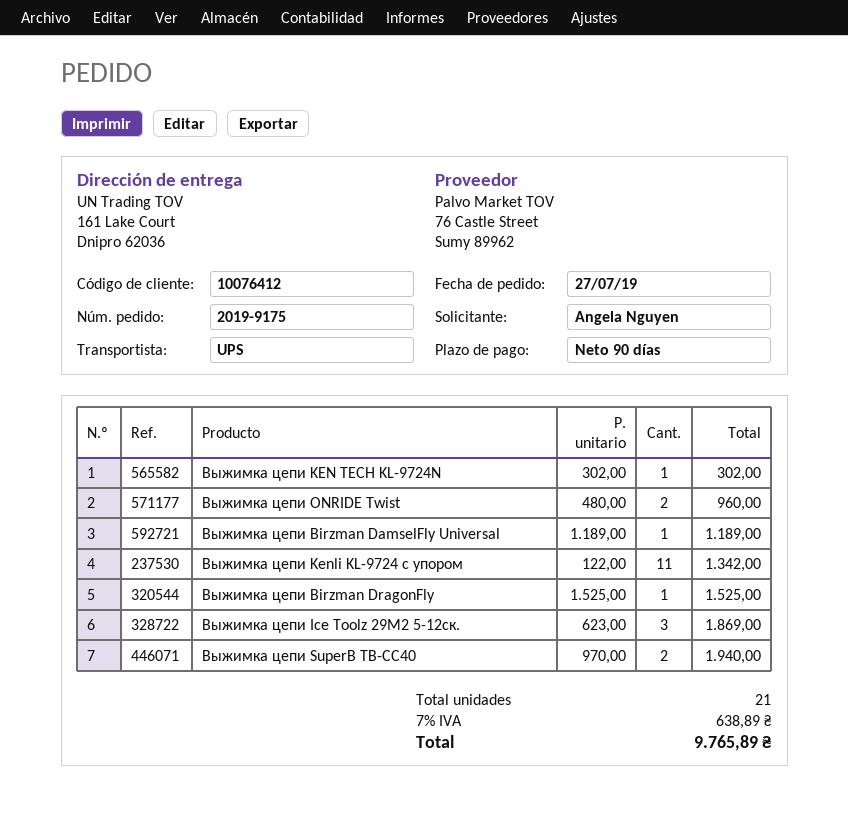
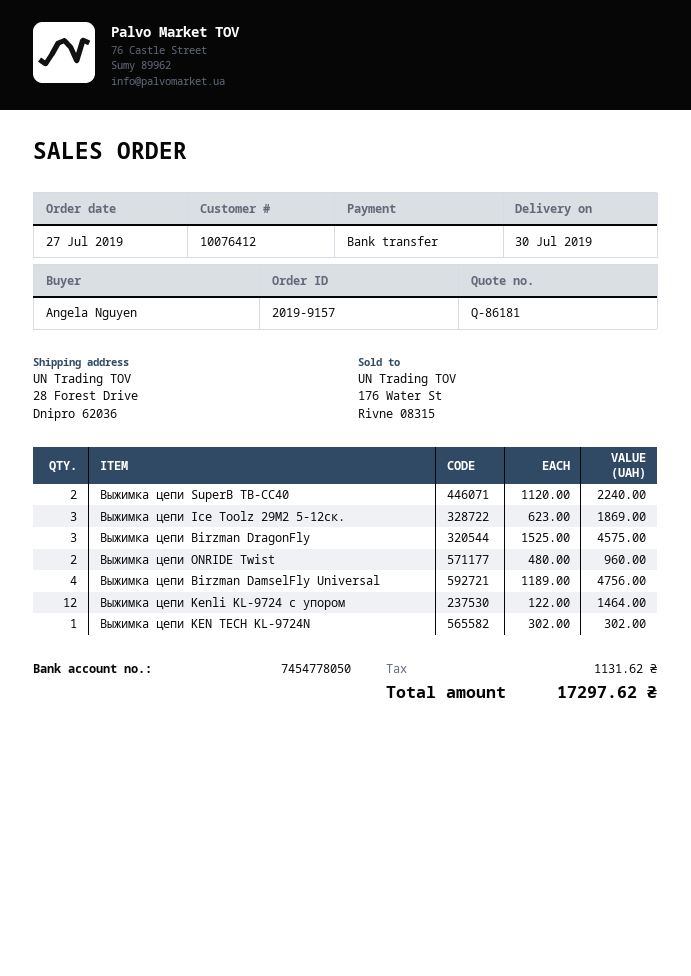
order number: 2019-9175 -> 2019-9157
ship to: 161 Lake Court, Dnipro 62036 -> 28 Forest Drive, Dnipro 62036
Выжимка цепи Birzman DamselFly Universal: 1 x 1189.00 = 1189.00 -> 4 x 1189.00 = 4756.00
Выжимка цепи Kenli KL-9724 с упором: 11 x 122.00 = 1342.00 -> 12 x 122.00 = 1464.00
Выжимка цепи Birzman DragonFly: 1 x 1525.00 = 1525.00 -> 3 x 1525.00 = 4575.00
Выжимка цепи SuperB TB-CC40: 2 x 970.00 = 1940.00 -> 2 x 1120.00 = 2240.00
tax: 638.89 -> 1131.62
total: 9765.89 -> 17297.62

